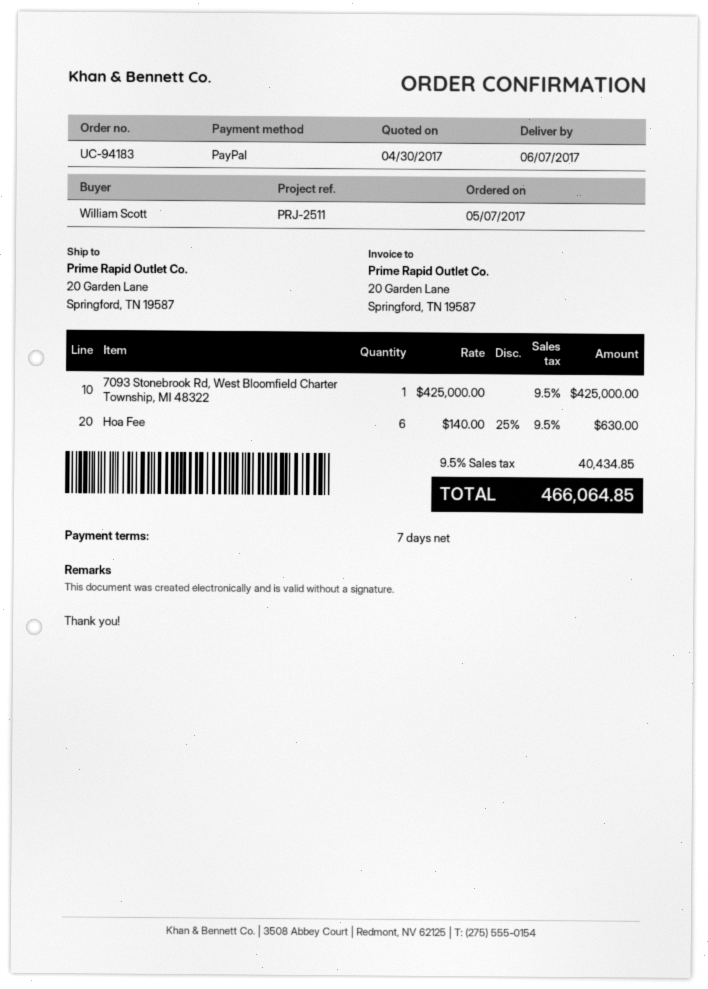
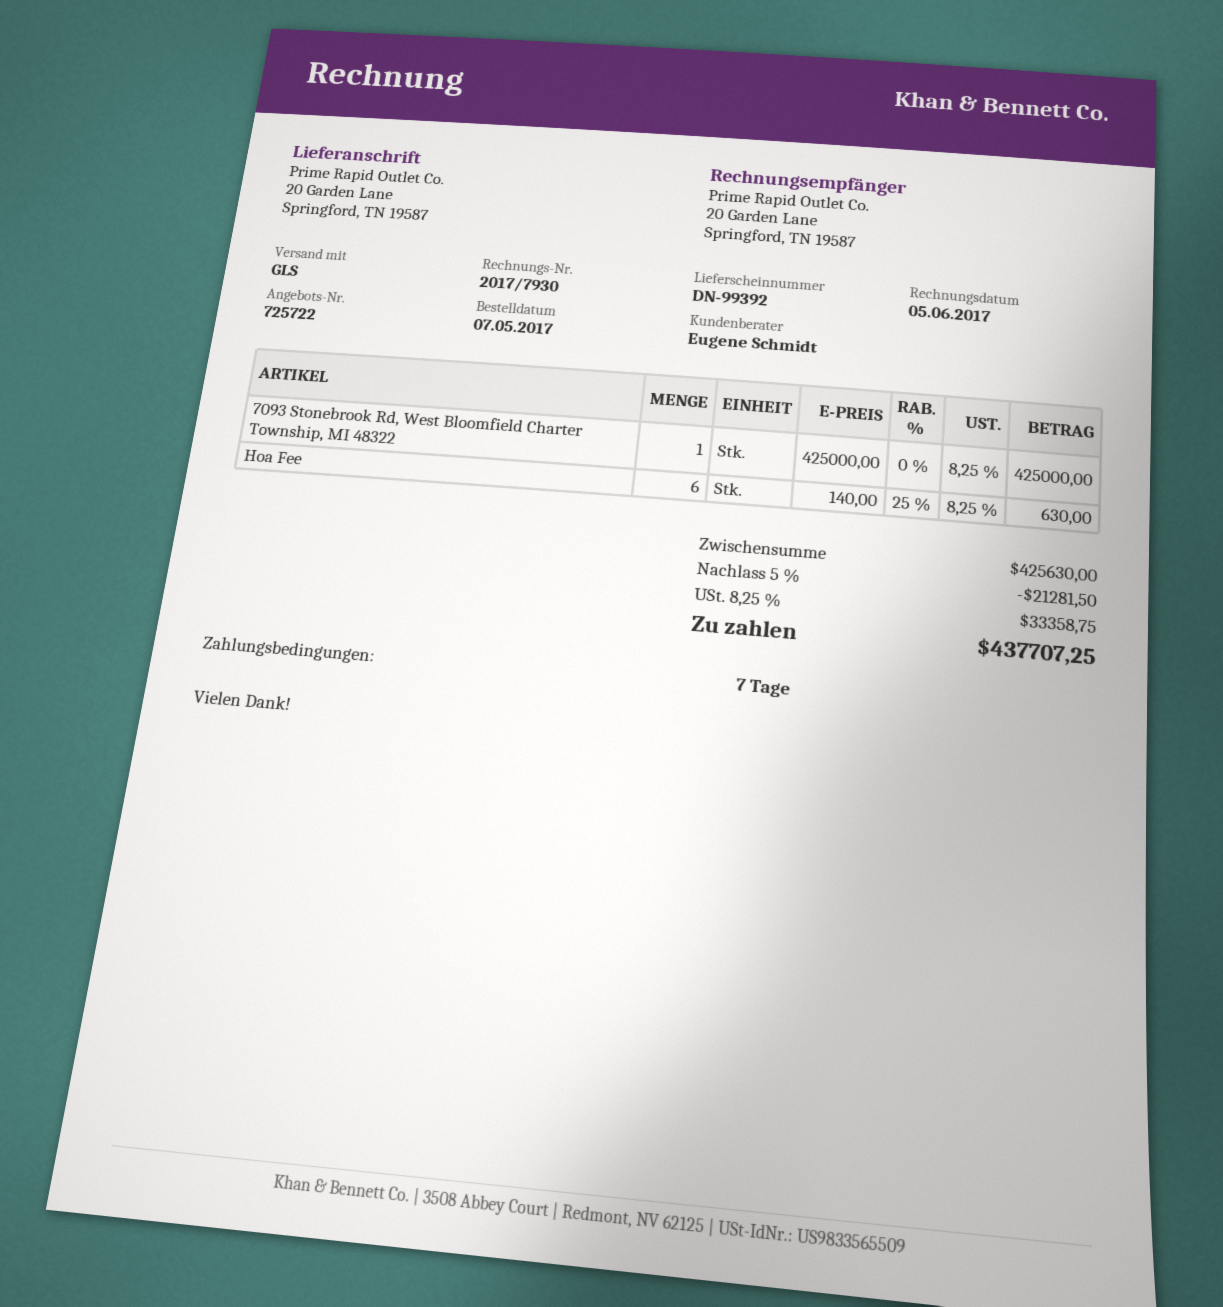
discount: none -> 5% = 21281.50
tax: 9.5% = 40434.85 -> 8.25% = 33358.75
total: 466064.85 -> 437707.25

